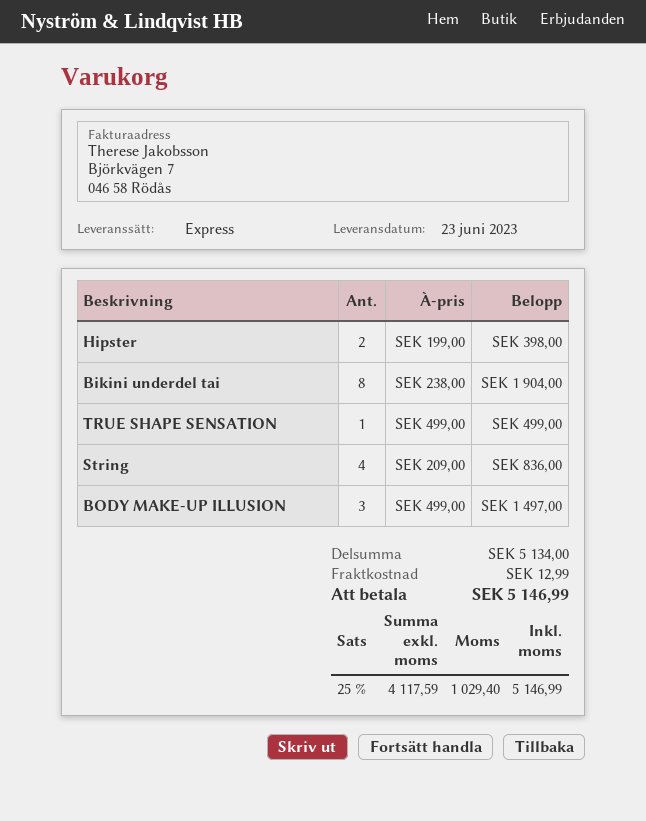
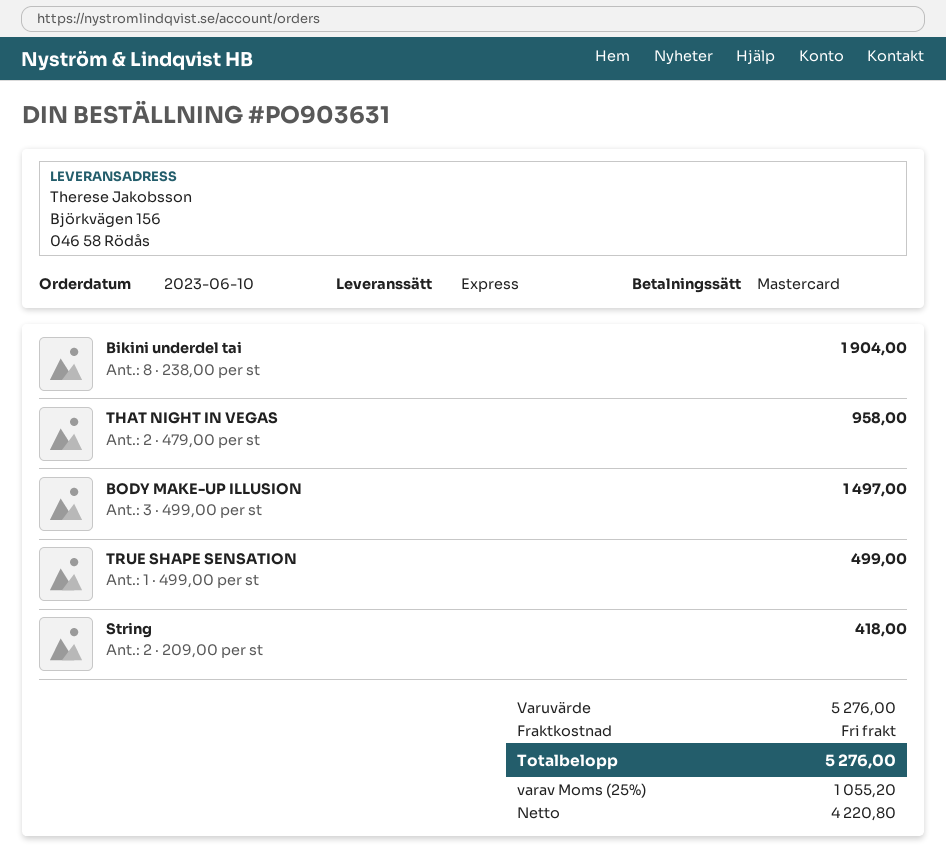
Hipster: 2 x 199.00 = 398.00 -> none
String: 4 x 209.00 = 836.00 -> 2 x 209.00 = 418.00
THAT NIGHT IN VEGAS: none -> 2 x 479.00 = 958.00
subtotal: 5134.00 -> 5276.00
shipping: 12.99 -> 0.00
net: 4117.59 -> 4220.80
tax: 25% = 1029.40 -> 25% = 1055.20
total: 5146.99 -> 5276.00

